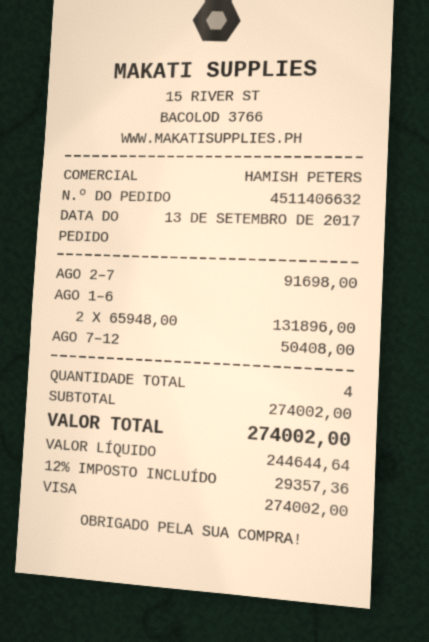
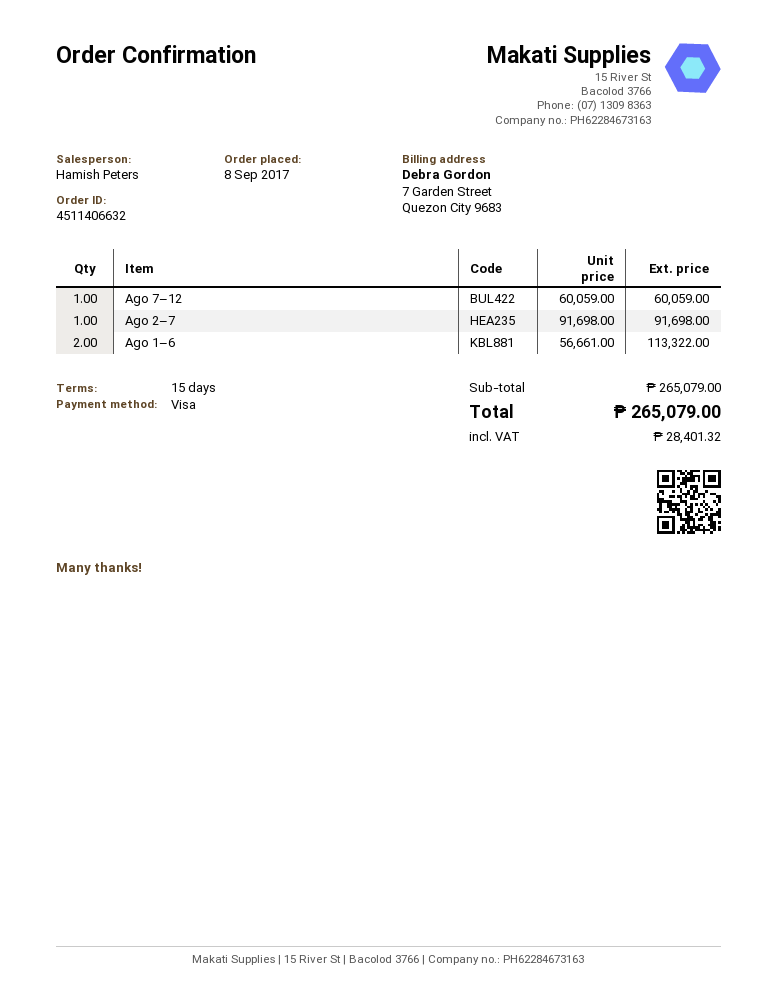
order date: 2017-09-13 -> 2017-09-08
AGO 1–6: 2 x 65948.00 = 131896.00 -> 2 x 56661.00 = 113322.00
AGO 7–12: 1 x 50408.00 = 50408.00 -> 1 x 60059.00 = 60059.00
subtotal: 274002.00 -> 265079.00
tax: 29357.36 -> 28401.32
total: 274002.00 -> 265079.00

